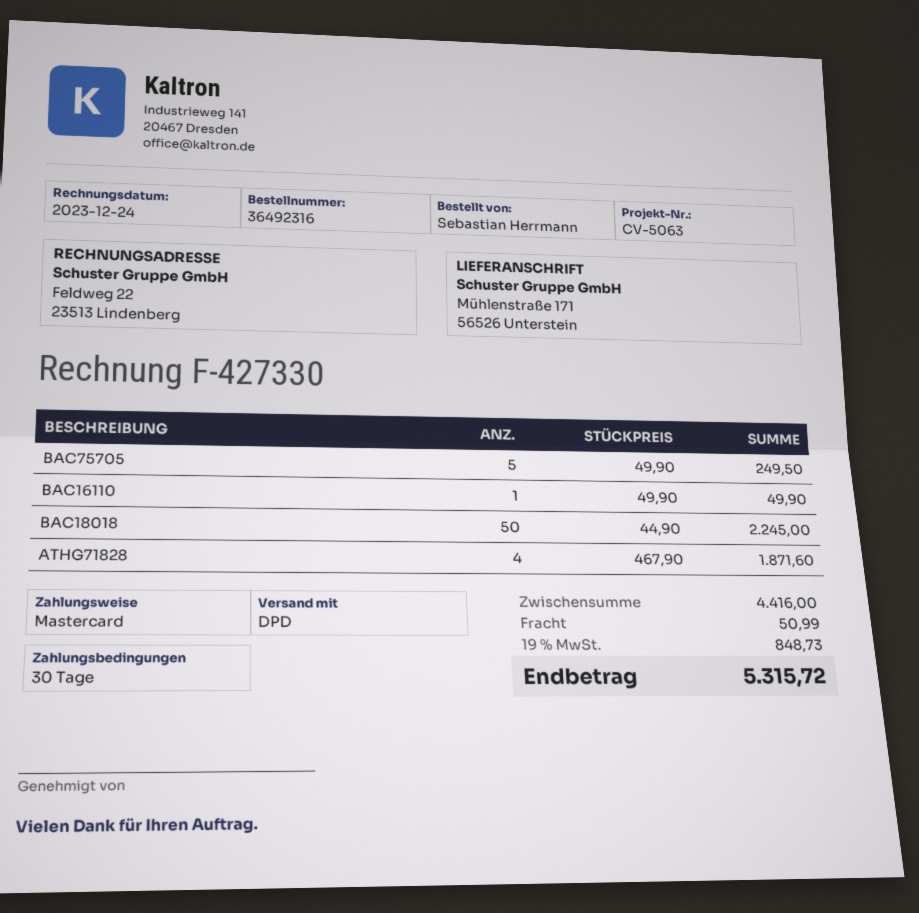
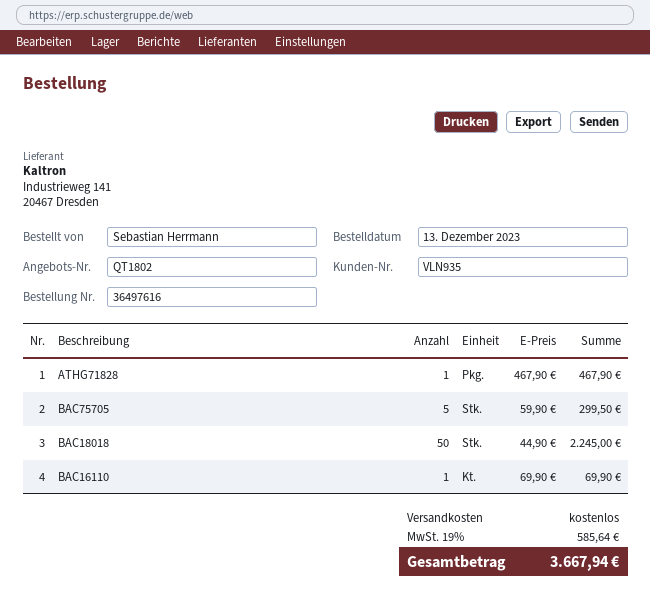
order number: 36492316 -> 36497616
BAC75705: 5 x 49.90 = 249.50 -> 5 x 59.90 = 299.50
BAC16110: 1 x 49.90 = 49.90 -> 1 x 69.90 = 69.90
ATHG71828: 4 x 467.90 = 1871.60 -> 1 x 467.90 = 467.90
shipping: 50.99 -> 0.00
tax: 19% = 848.73 -> 19% = 585.64
total: 5315.72 -> 3667.94

